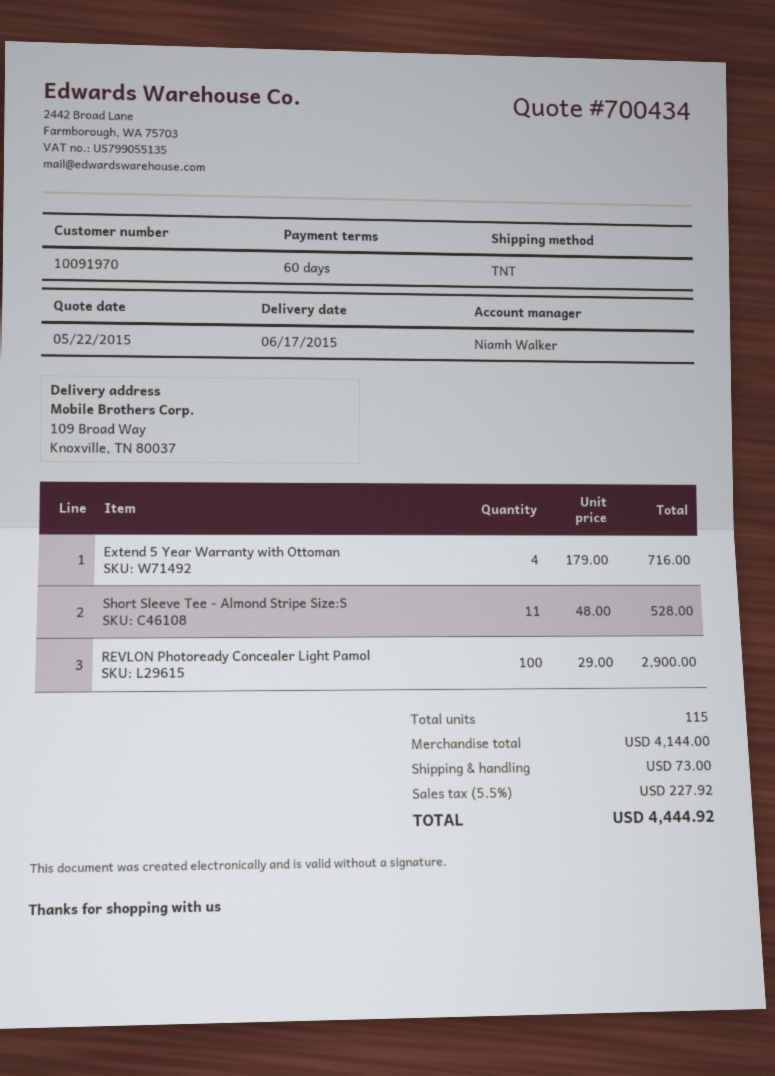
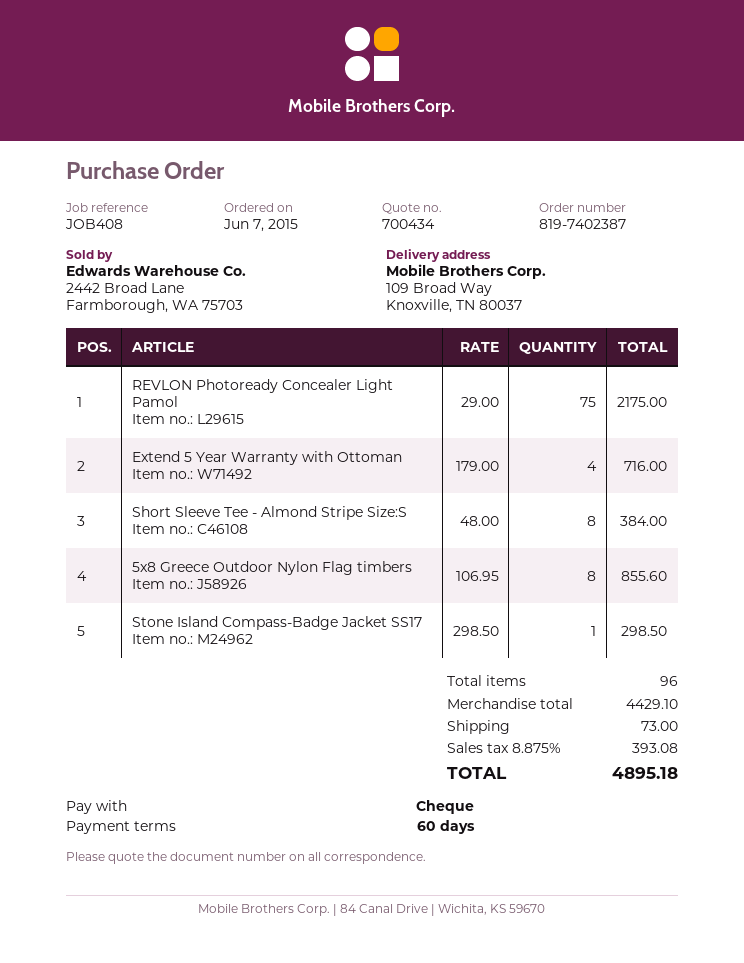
Short Sleeve Tee - Almond Stripe Size:S: 11 x 48.00 = 528.00 -> 8 x 48.00 = 384.00
REVLON Photoready Concealer Light Pamol: 100 x 29.00 = 2900.00 -> 75 x 29.00 = 2175.00
5x8 Greece Outdoor Nylon Flag timbers: none -> 8 x 106.95 = 855.60
Stone Island Compass-Badge Jacket SS17: none -> 1 x 298.50 = 298.50
total quantity: 115 -> 96
subtotal: 4144.00 -> 4429.10
tax: 5.5% = 227.92 -> 8.875% = 393.08
total: 4444.92 -> 4895.18

